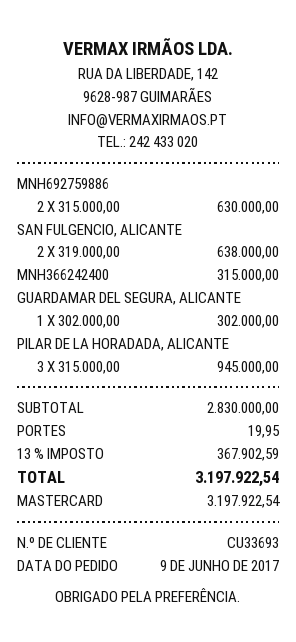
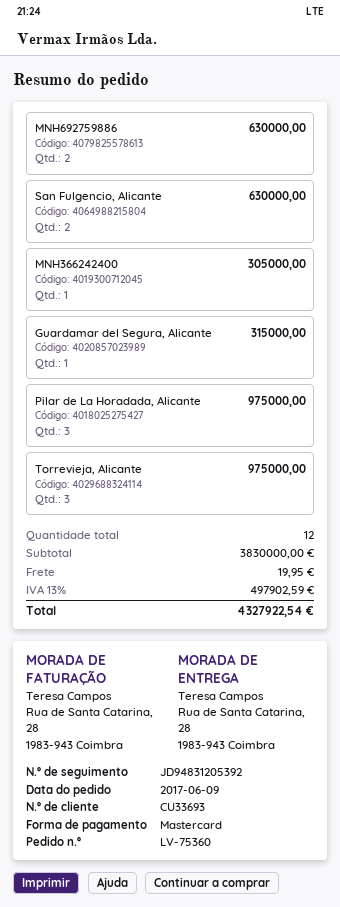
SAN FULGENCIO, ALICANTE: 2 for 638000.00 -> 2 for 630000.00
MNH366242400: 1 for 315000.00 -> 1 for 305000.00
GUARDAMAR DEL SEGURA, ALICANTE: 1 for 302000.00 -> 1 for 315000.00
PILAR DE LA HORADADA, ALICANTE: 3 for 945000.00 -> 3 for 975000.00
Torrevieja, Alicante: none -> 3 for 975000.00
subtotal: 2830000.00 -> 3830000.00
tax: 13% = 367902.59 -> 13% = 497902.59
total: 3197922.54 -> 4327922.54

